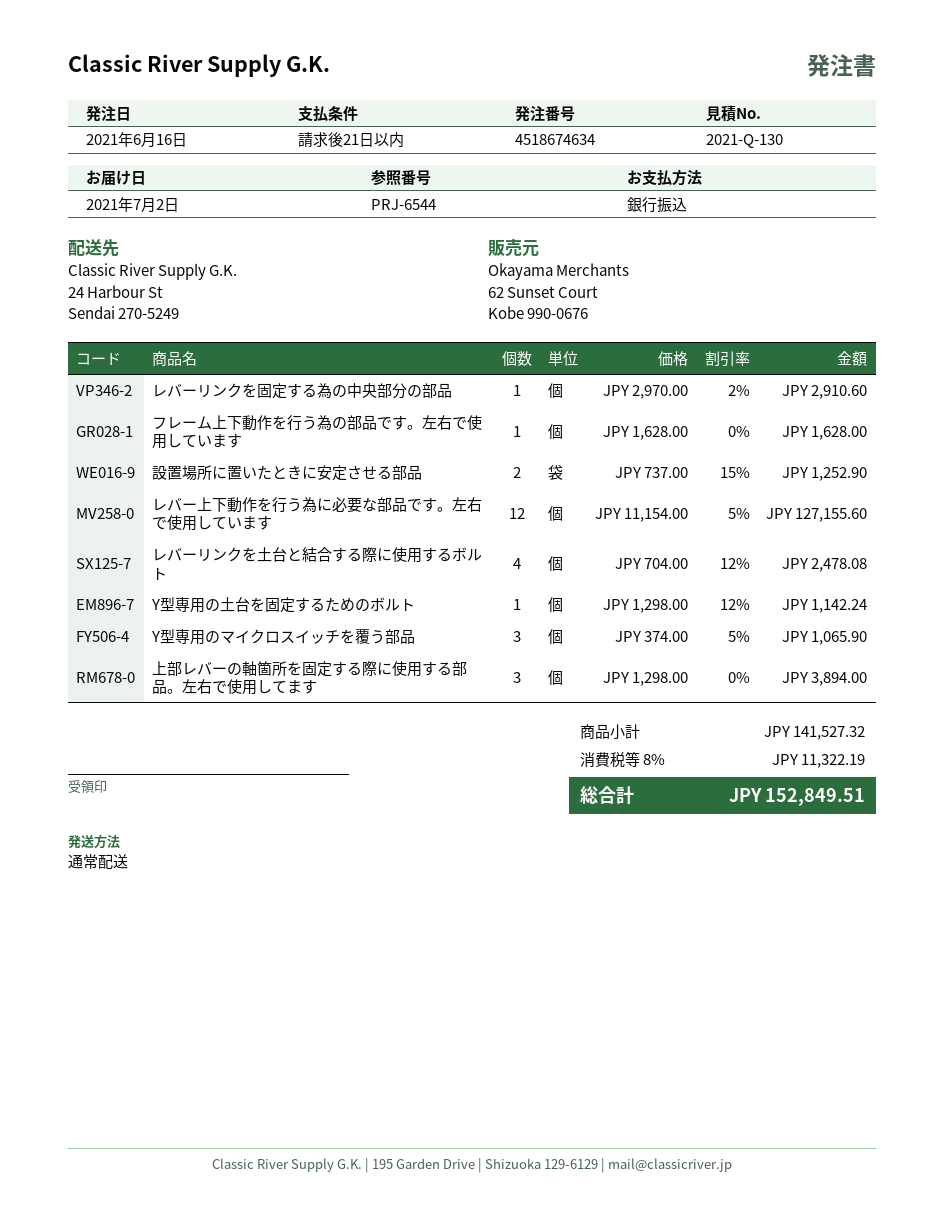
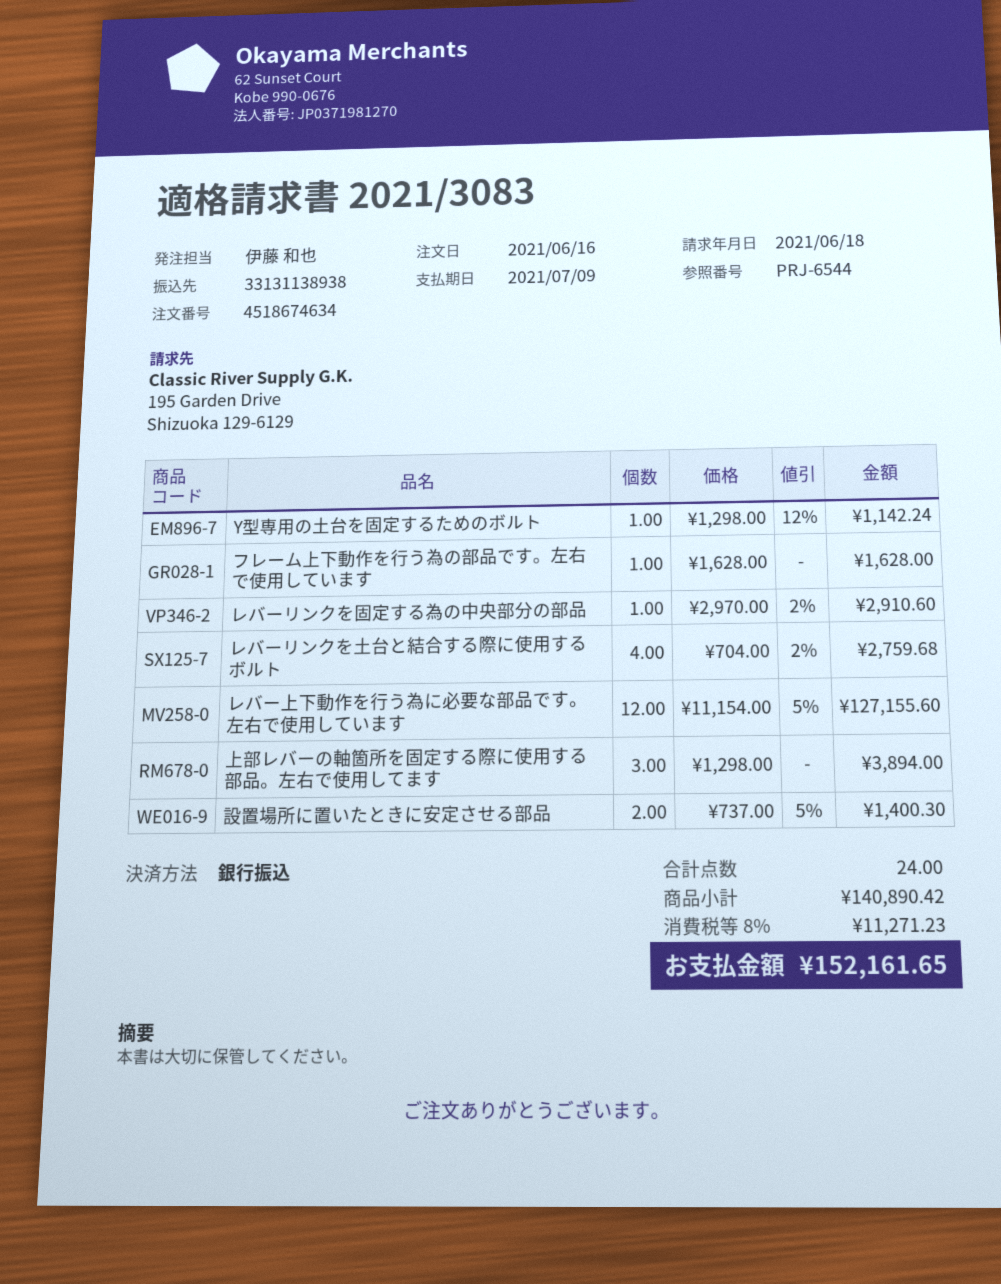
設置場所に置いたときに安定させる部品: 2 x 737.00 - 15% = 1252.90 -> 2 x 737.00 - 5% = 1400.30
レバーリンクを土台と結合する際に使用するボルト: 4 x 704.00 - 12% = 2478.08 -> 4 x 704.00 - 2% = 2759.68
Y型専用のマイクロスイッチを覆う部品: 3 x 374.00 - 5% = 1065.90 -> none
subtotal: 141527.32 -> 140890.42
tax: 8% = 11322.19 -> 8% = 11271.23
total: 152849.51 -> 152161.65

